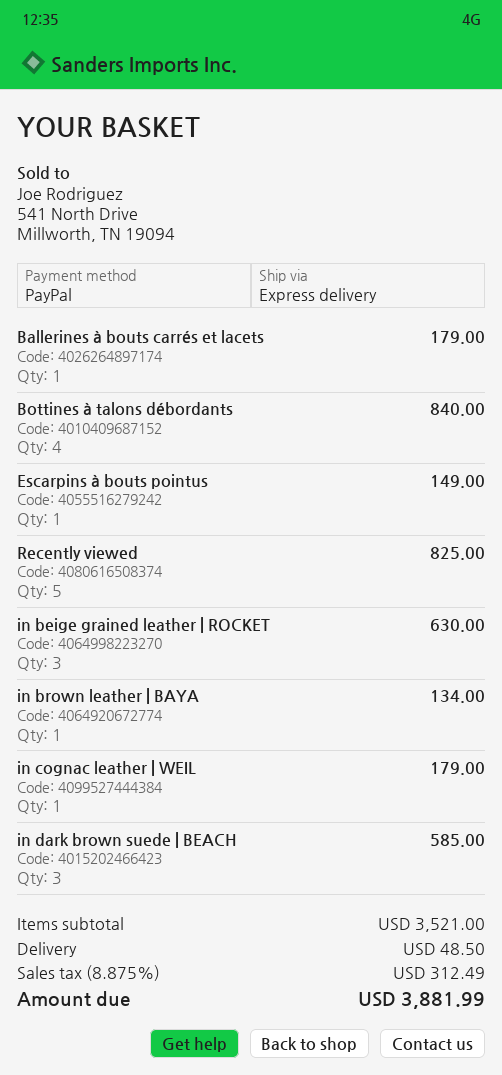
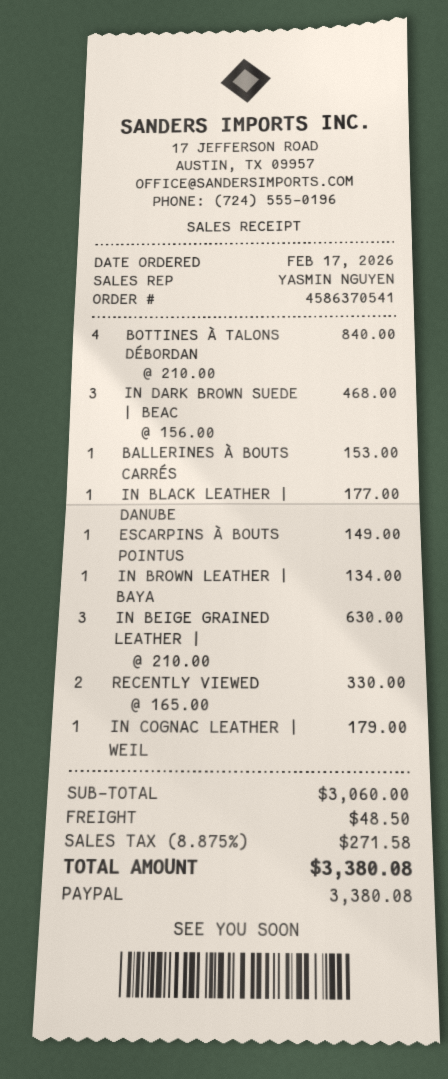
Ballerines à bouts carrés et lacets: 1 for 179.00 -> 1 for 153.00
Recently viewed: 5 for 825.00 -> 2 for 330.00
in dark brown suede | BEACH: 3 for 585.00 -> 3 for 468.00
IN BLACK LEATHER | DANUBE: none -> 1 for 177.00
subtotal: 3521.00 -> 3060.00
tax: 8.875% = 312.49 -> 8.875% = 271.58
total: 3881.99 -> 3380.08

